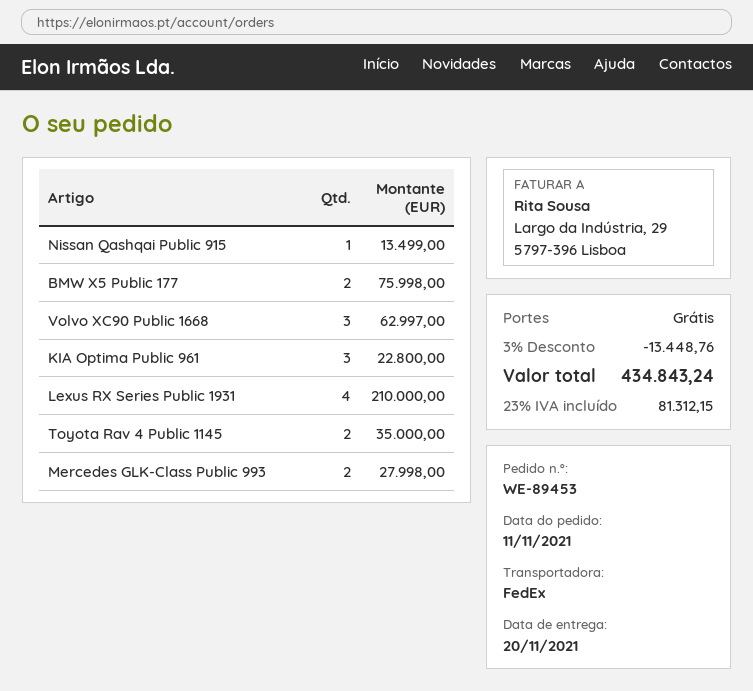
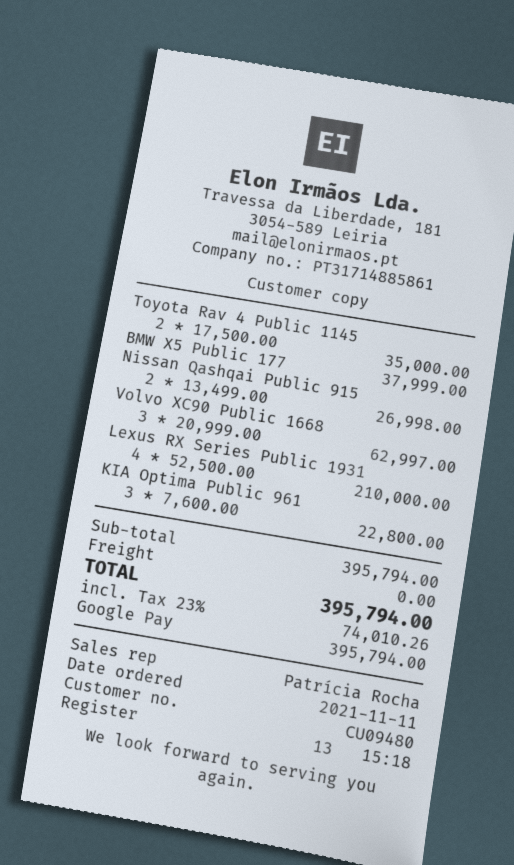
Nissan Qashqai Public 915: 1 for 13499.00 -> 2 for 26998.00
BMW X5 Public 177: 2 for 75998.00 -> 1 for 37999.00
Mercedes GLK-Class Public 993: 2 for 27998.00 -> none
discount: 3% = 13448.76 -> none
tax: 23% = 81312.15 -> 23% = 74010.26
total: 434843.24 -> 395794.00

